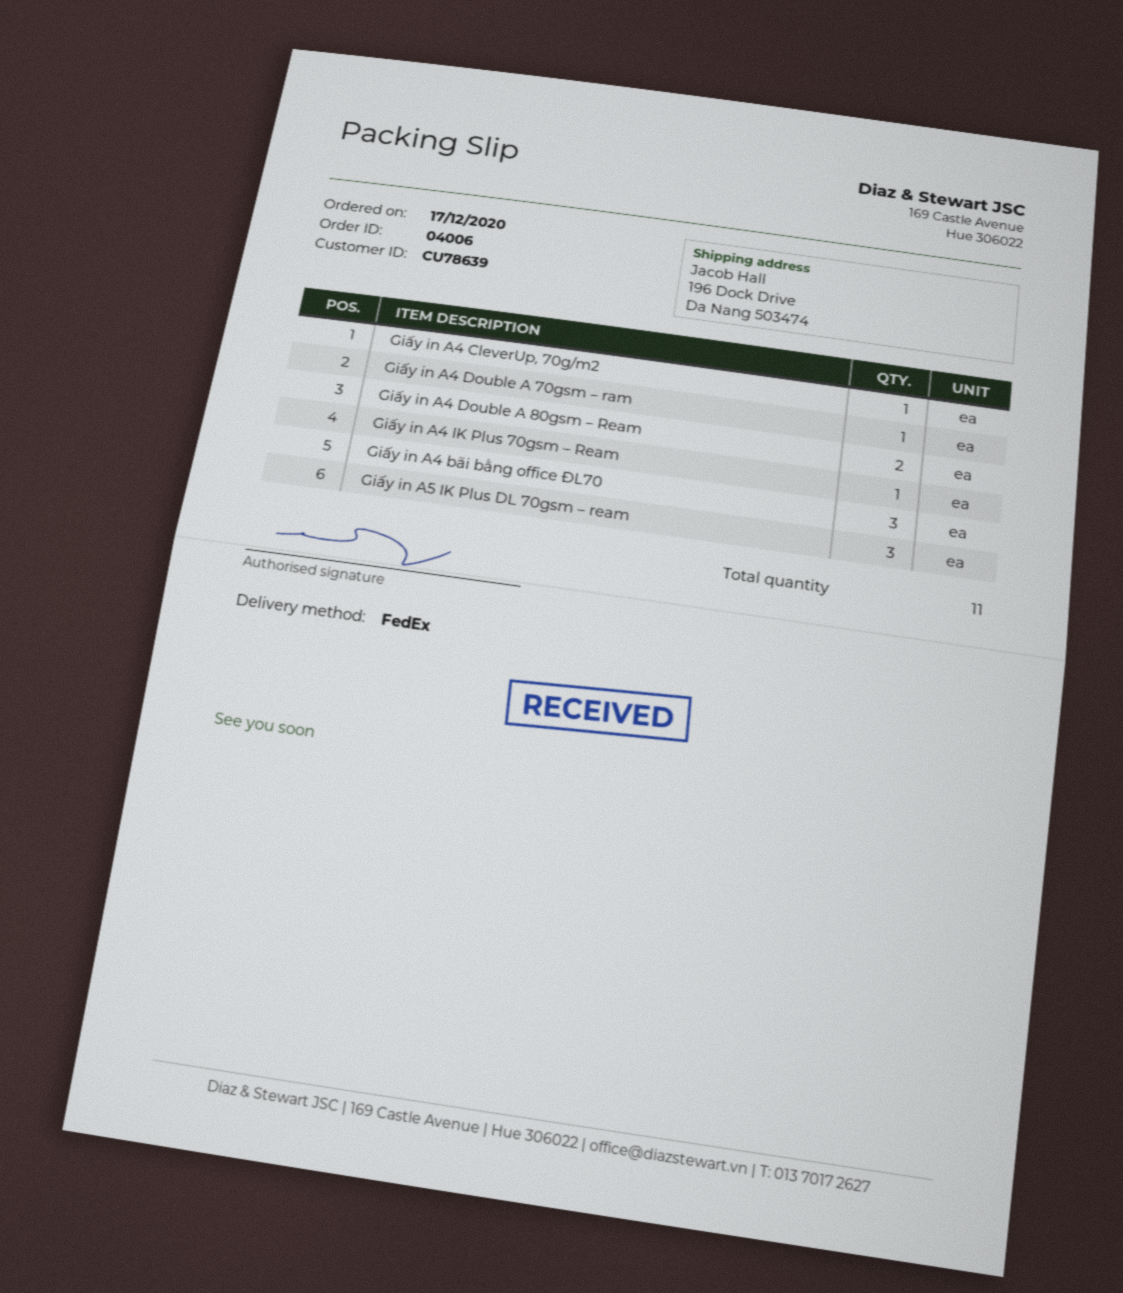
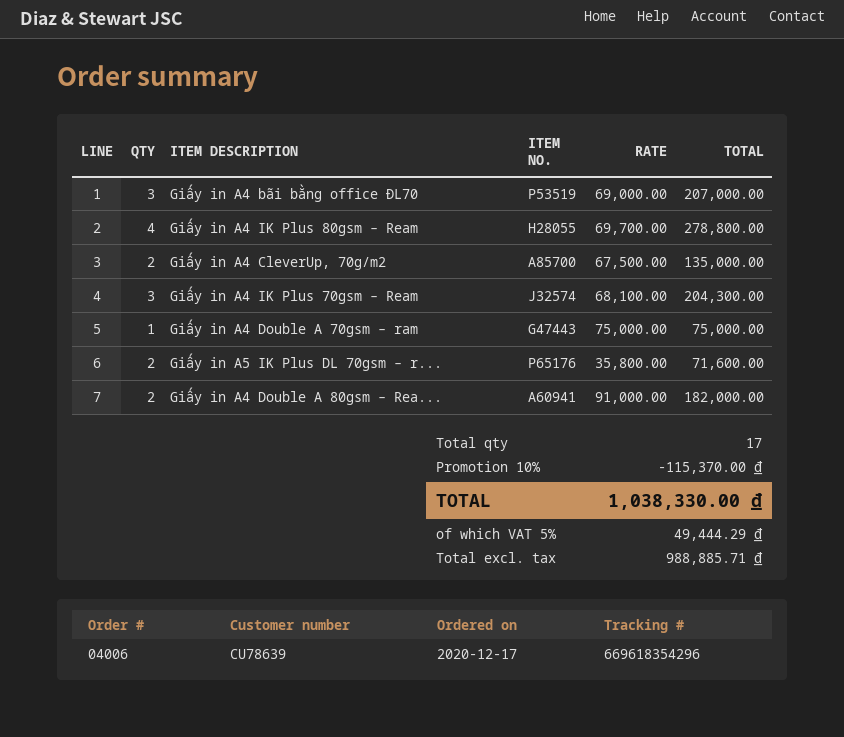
Giấy in A4 CleverUp, 70g/m2: 1 -> 2
Giấy in A4 IK Plus 70gsm – Ream: 1 -> 3
Giấy in A5 IK Plus DL 70gsm – ream: 3 -> 2
Giấy in A4 IK Plus 80gsm – Ream: none -> 4
total quantity: 11 -> 17

